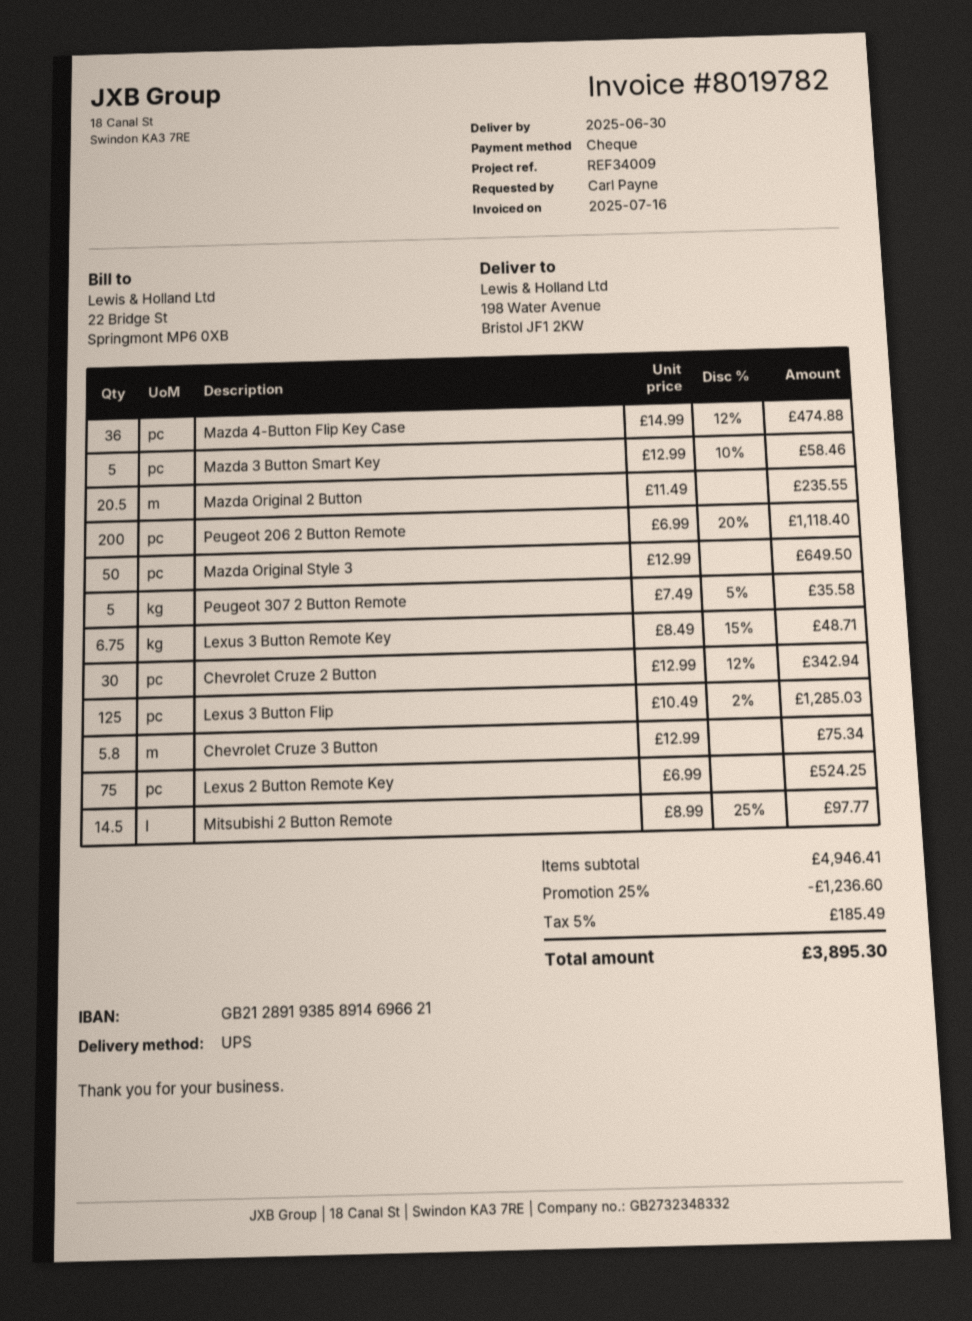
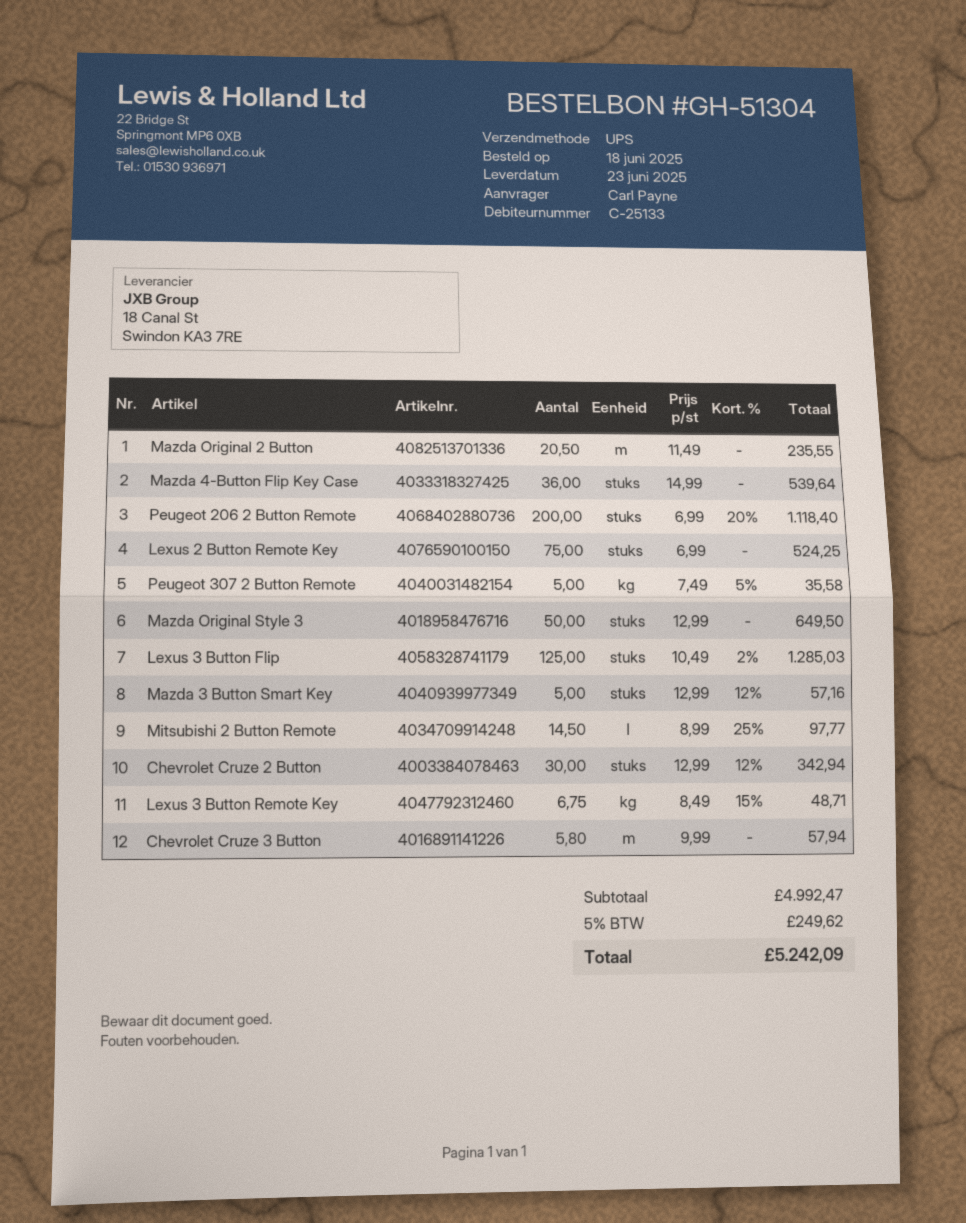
delivery date: 2025-06-30 -> 2025-06-23
Mazda 4-Button Flip Key Case: 36 x 14.99 - 12% = 474.88 -> 36 x 14.99 = 539.64
Mazda 3 Button Smart Key: 5 x 12.99 - 10% = 58.46 -> 5 x 12.99 - 12% = 57.16
Chevrolet Cruze 3 Button: 5.8 x 12.99 = 75.34 -> 5.8 x 9.99 = 57.94
subtotal: 4946.41 -> 4992.47
discount: 25% = 1236.60 -> none
tax: 5% = 185.49 -> 5% = 249.62
total: 3895.30 -> 5242.09

